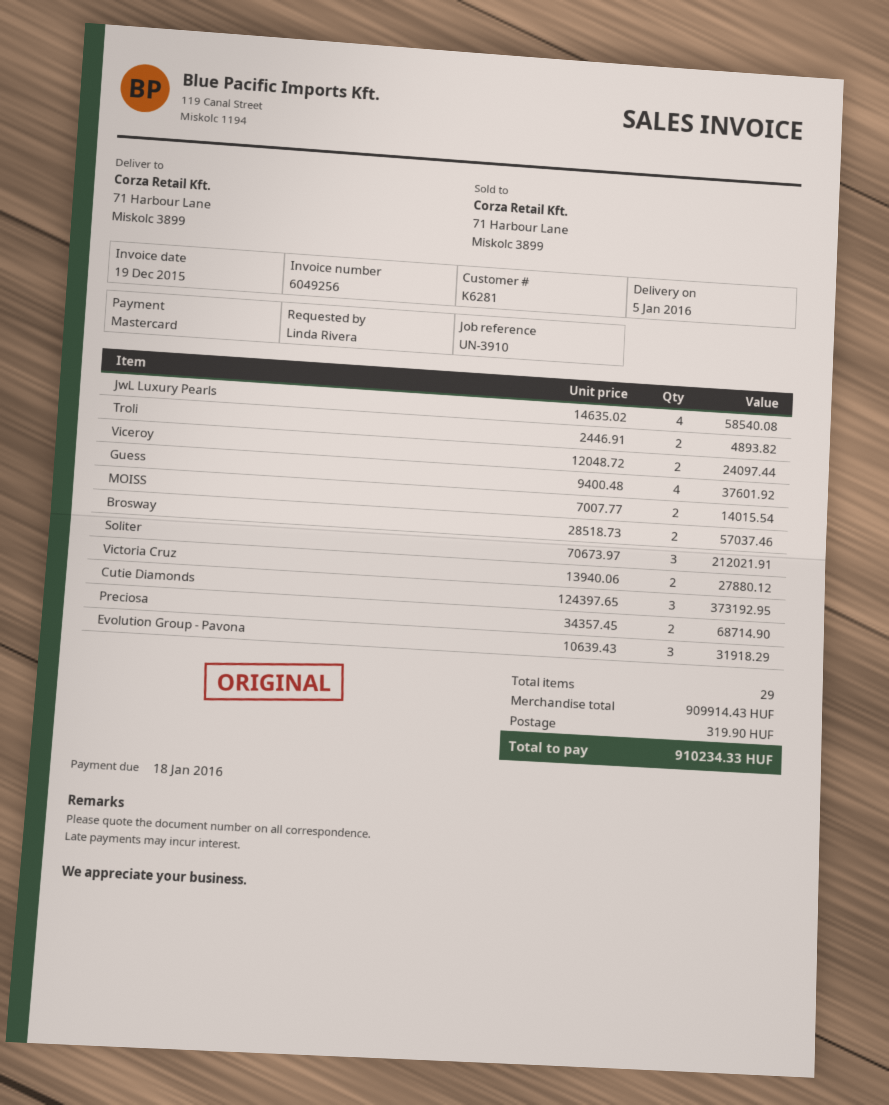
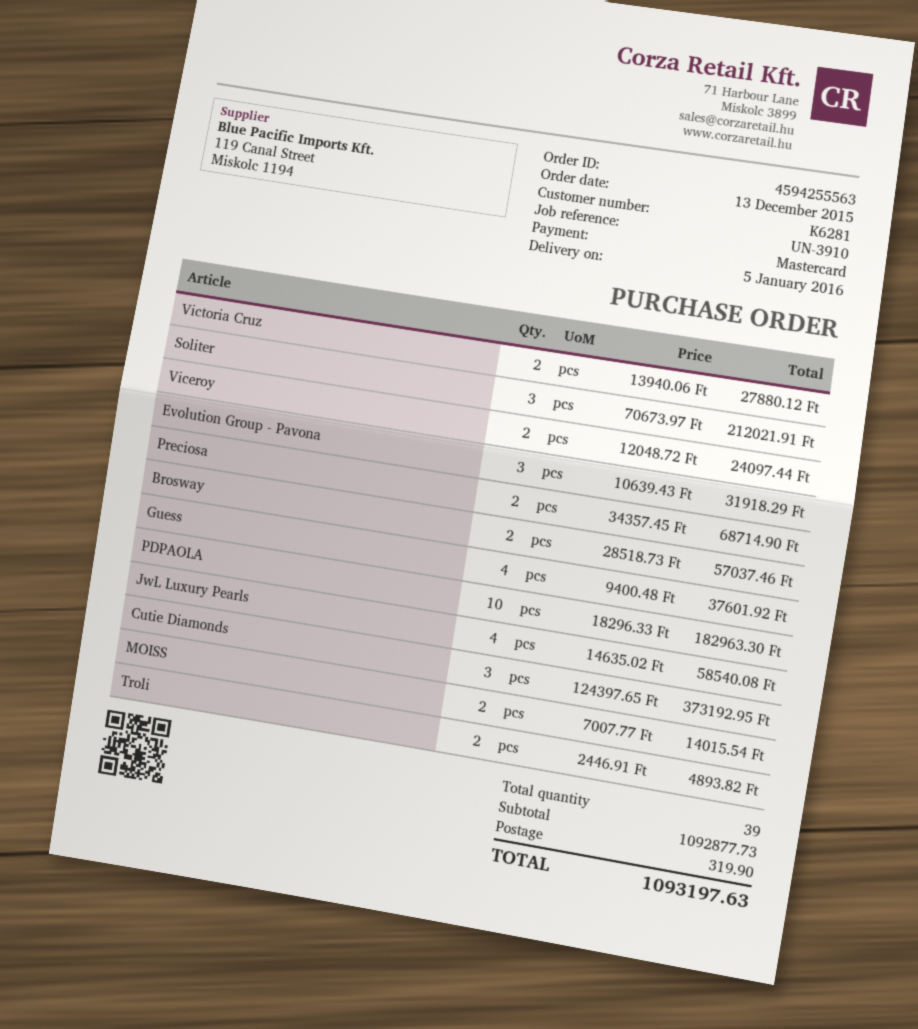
PDPAOLA: none -> 10 x 18296.33 = 182963.30
total quantity: 29 -> 39
subtotal: 909914.43 -> 1092877.73
total: 910234.33 -> 1093197.63

